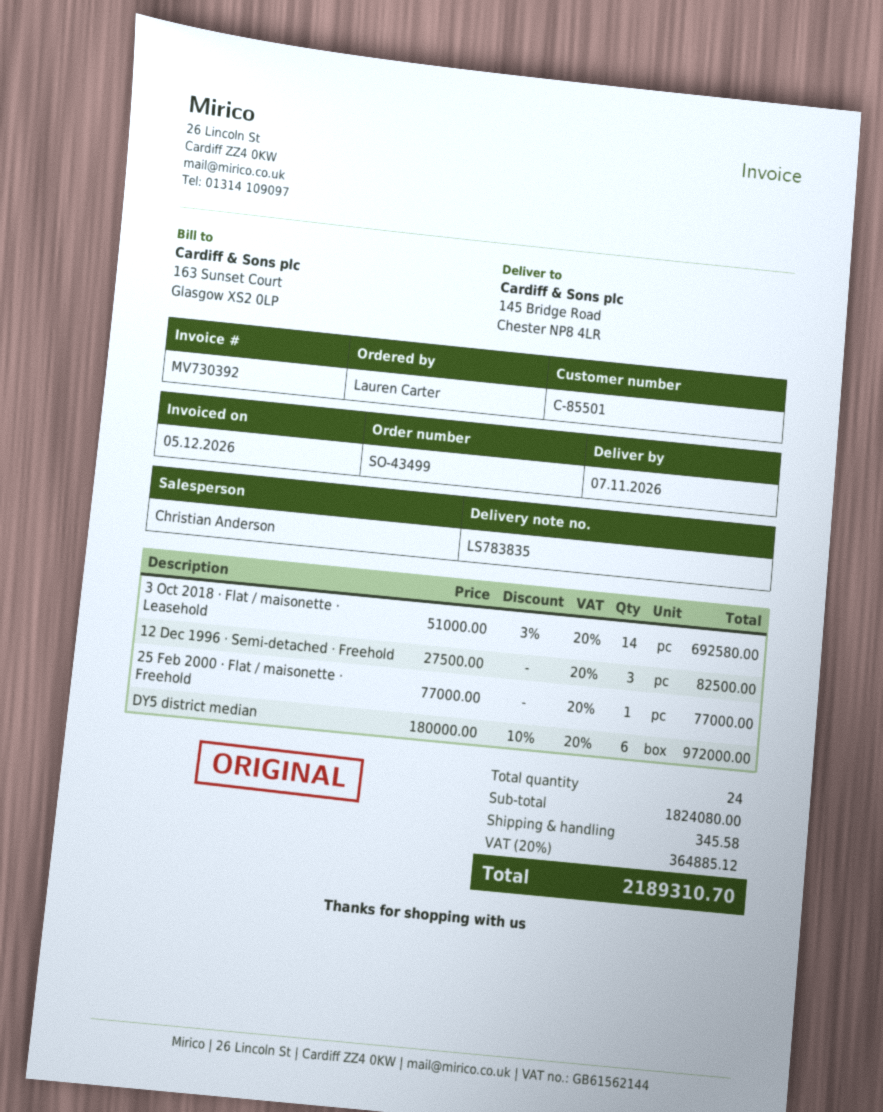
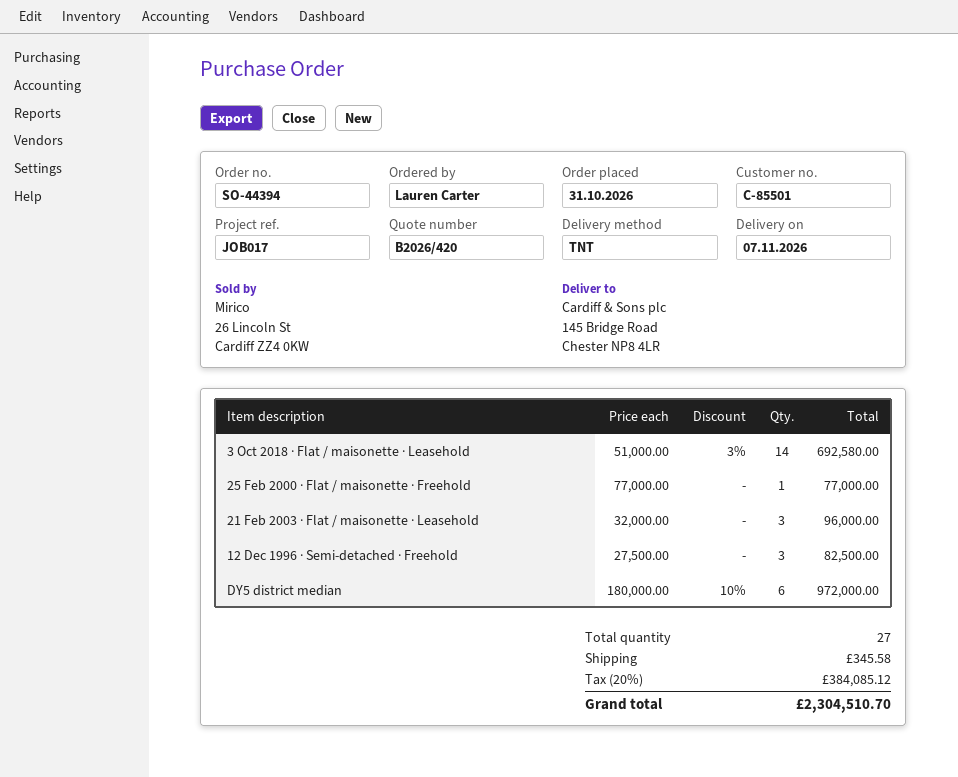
order number: SO-43499 -> SO-44394
21 Feb 2003 · Flat / maisonette · Leasehold: none -> 3 x 32000.00 = 96000.00
total quantity: 24 -> 27
tax: 20% = 364885.12 -> 20% = 384085.12
total: 2189310.70 -> 2304510.70

